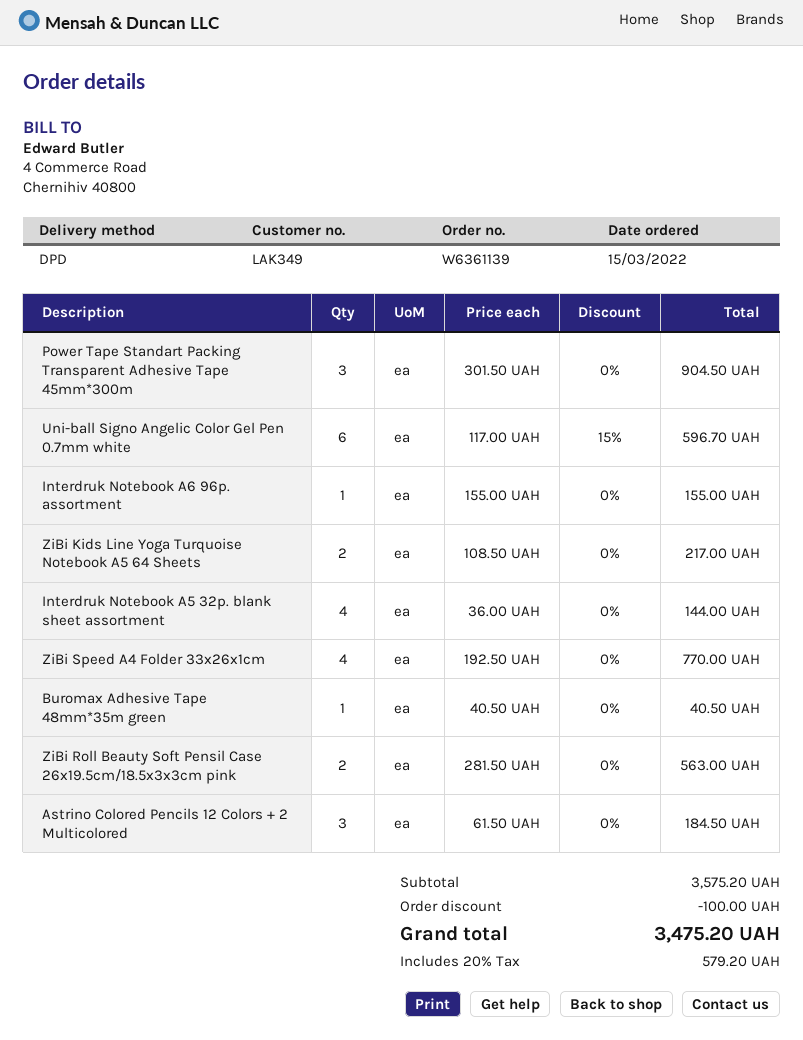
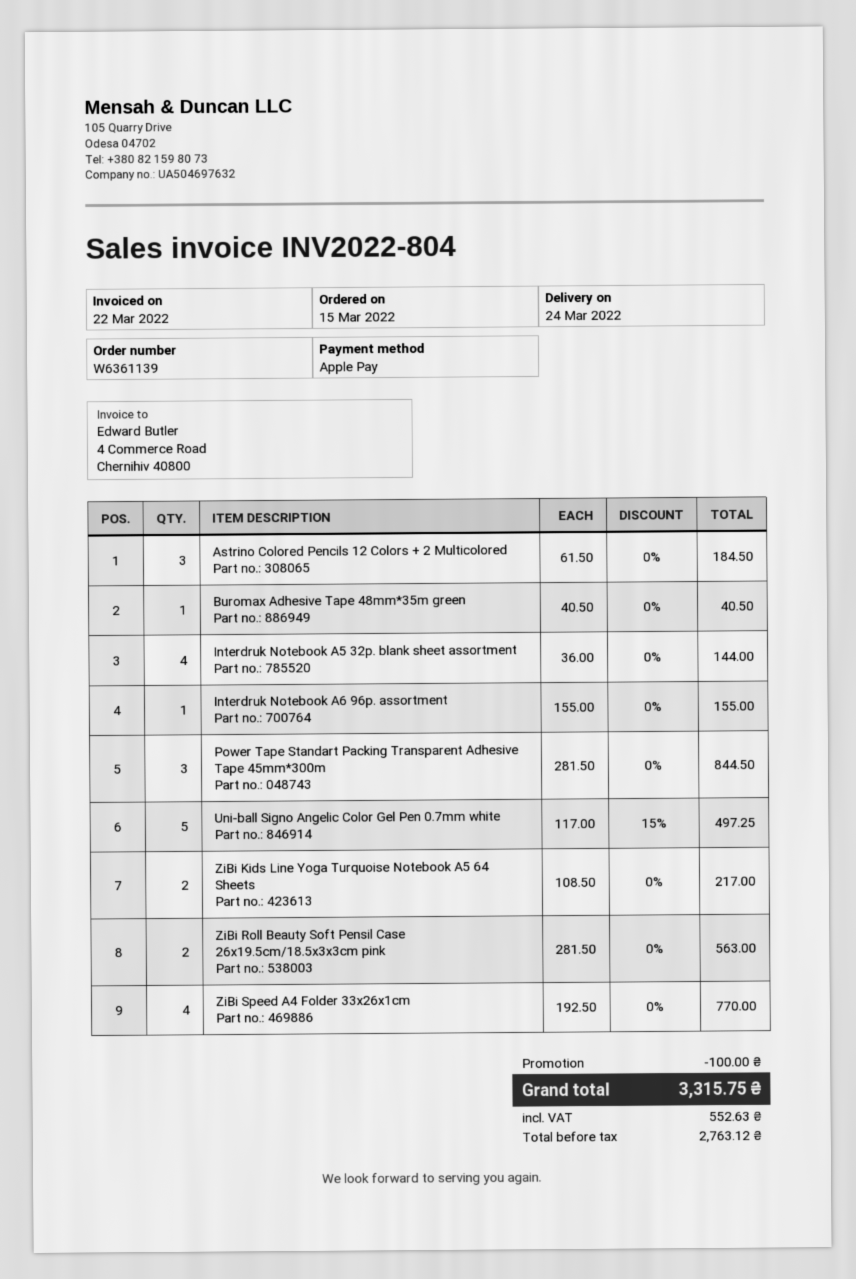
Power Tape Standart Packing Transparent Adhesive Tape 45mm*300m: 3 x 301.50 = 904.50 -> 3 x 281.50 = 844.50
Uni-ball Signo Angelic Color Gel Pen 0.7mm white: 6 x 117.00 - 15% = 596.70 -> 5 x 117.00 - 15% = 497.25
tax: 579.20 -> 552.63
total: 3475.20 -> 3315.75

